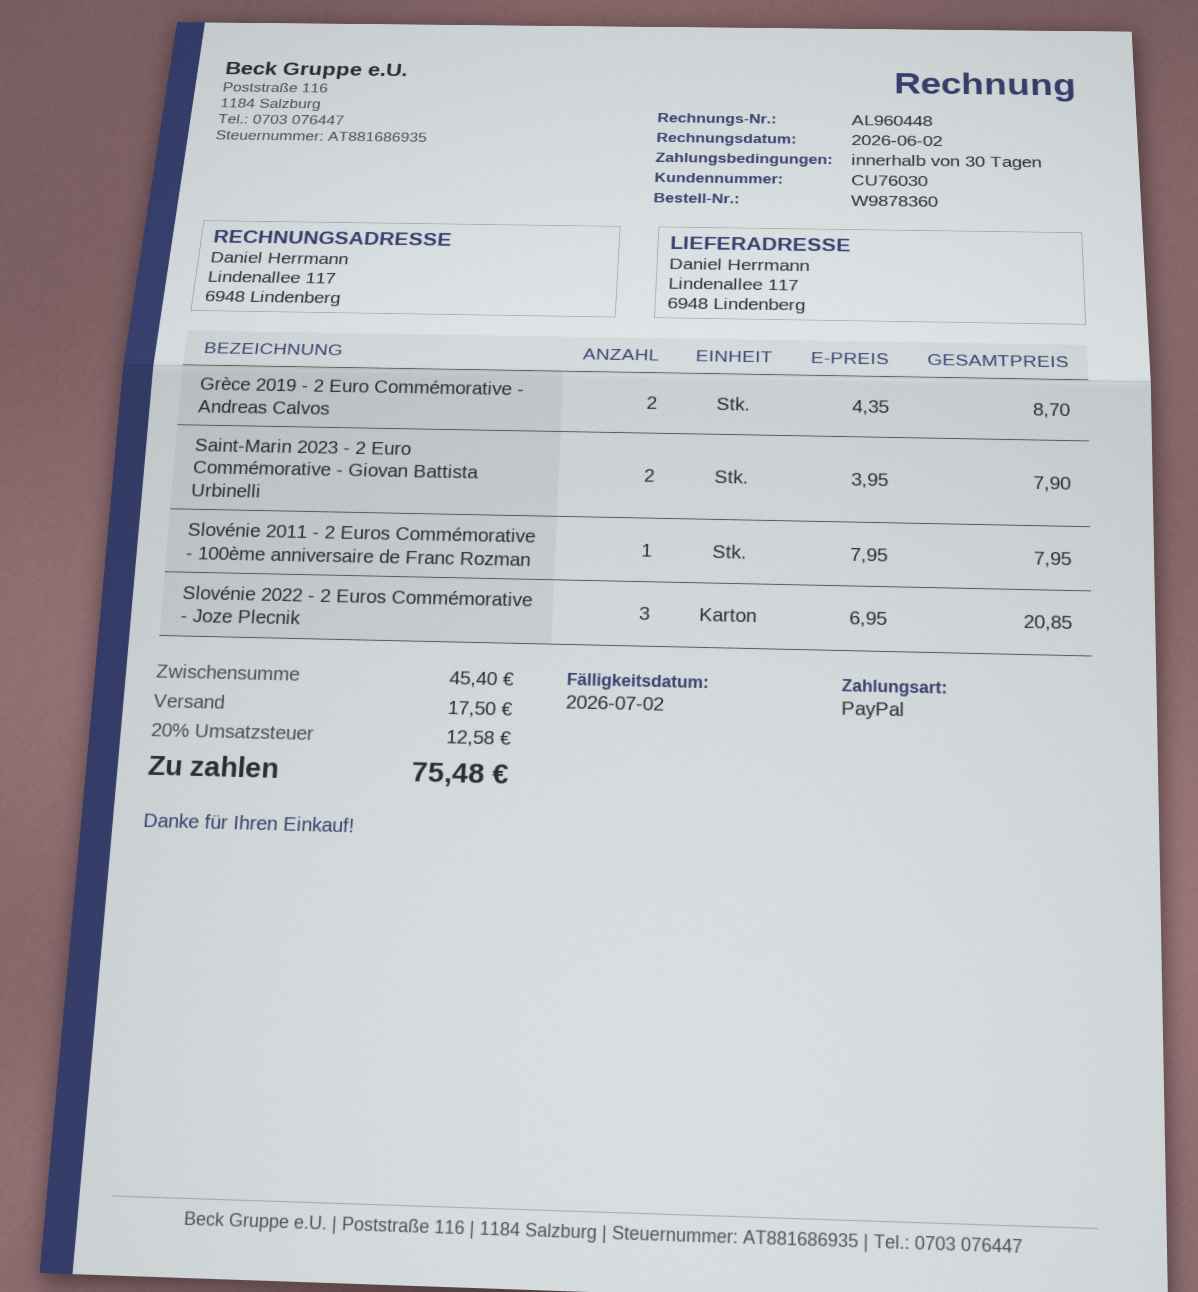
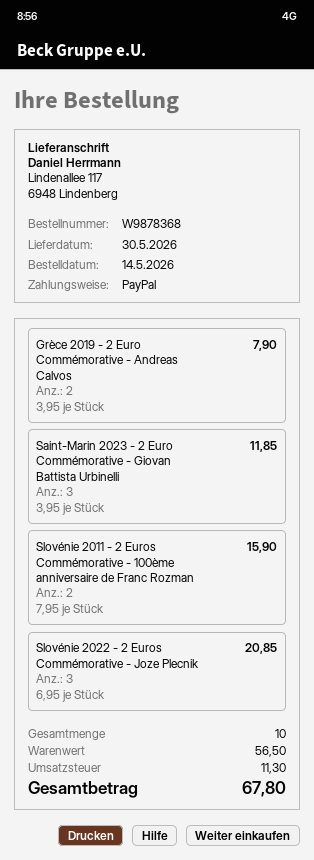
order number: W9878360 -> W9878368
Grèce 2019 - 2 Euro Commémorative - Andreas Calvos: 2 x 4.35 = 8.70 -> 2 x 3.95 = 7.90
Saint-Marin 2023 - 2 Euro Commémorative - Giovan Battista Urbinelli: 2 x 3.95 = 7.90 -> 3 x 3.95 = 11.85
Slovénie 2011 - 2 Euros Commémorative - 100ème anniversaire de Franc Rozman: 1 x 7.95 = 7.95 -> 2 x 7.95 = 15.90
subtotal: 45.40 -> 56.50
shipping: 17.50 -> none
tax: 12.58 -> 11.30
total: 75.48 -> 67.80

